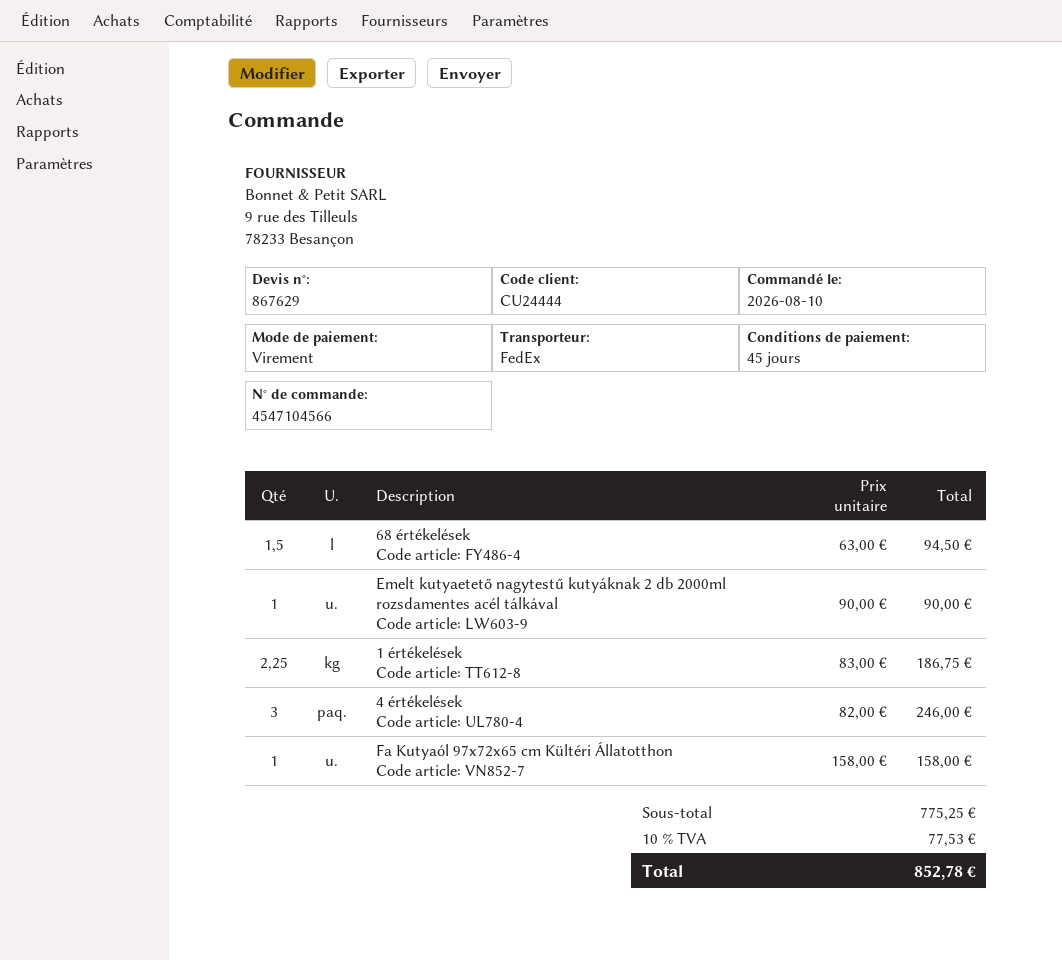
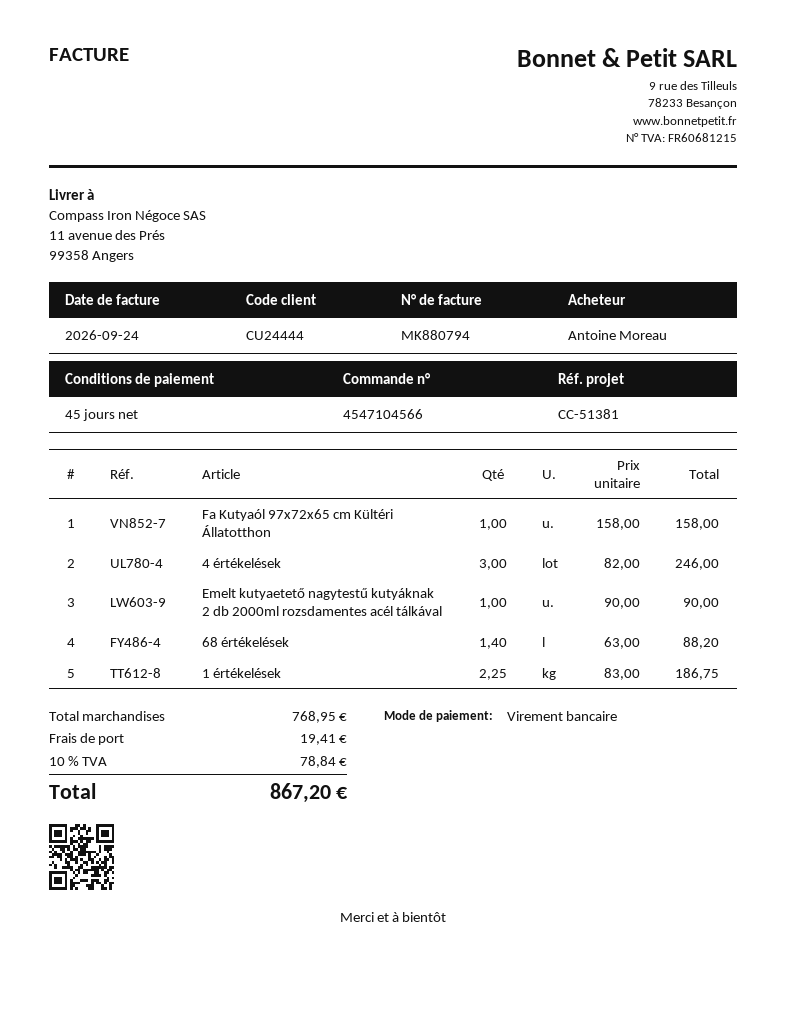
68 értékelések: 1.5 x 63.00 = 94.50 -> 1.4 x 63.00 = 88.20
subtotal: 775.25 -> 768.95
shipping: none -> 19.41
tax: 10% = 77.53 -> 10% = 78.84
total: 852.78 -> 867.20

